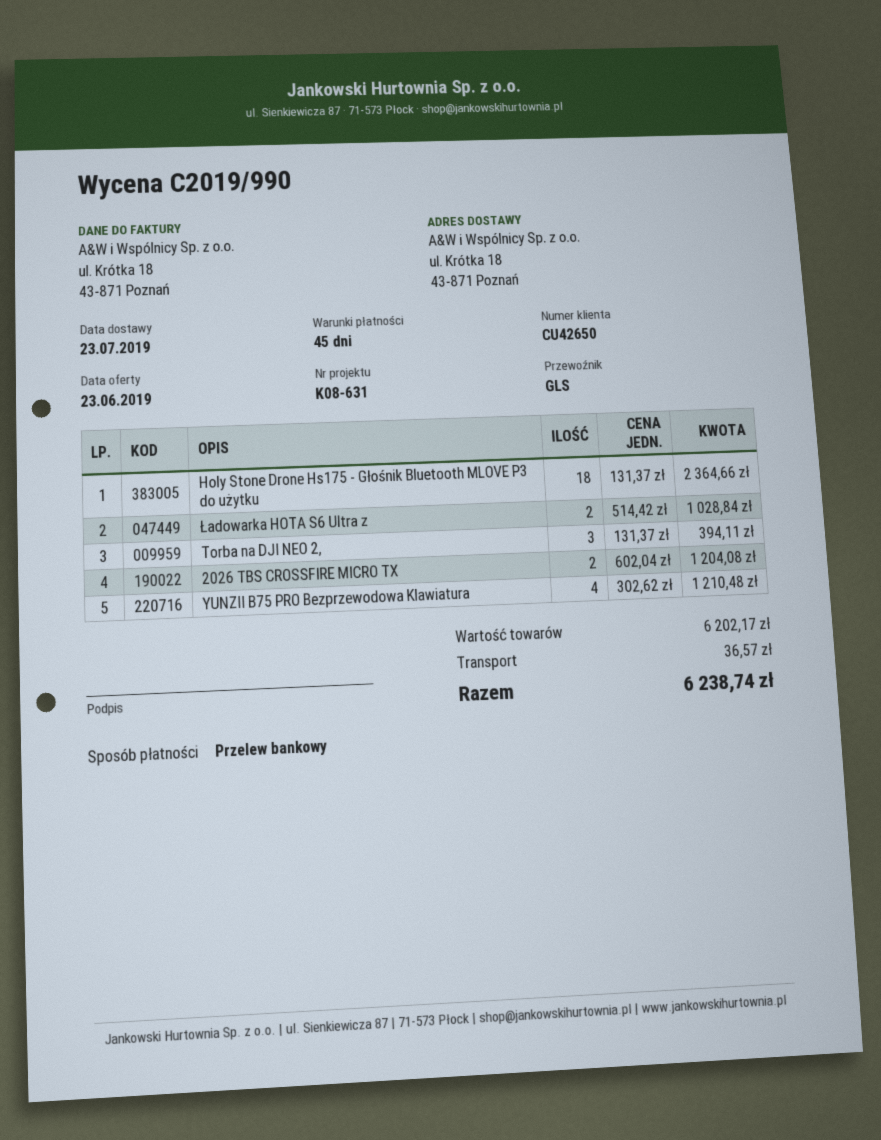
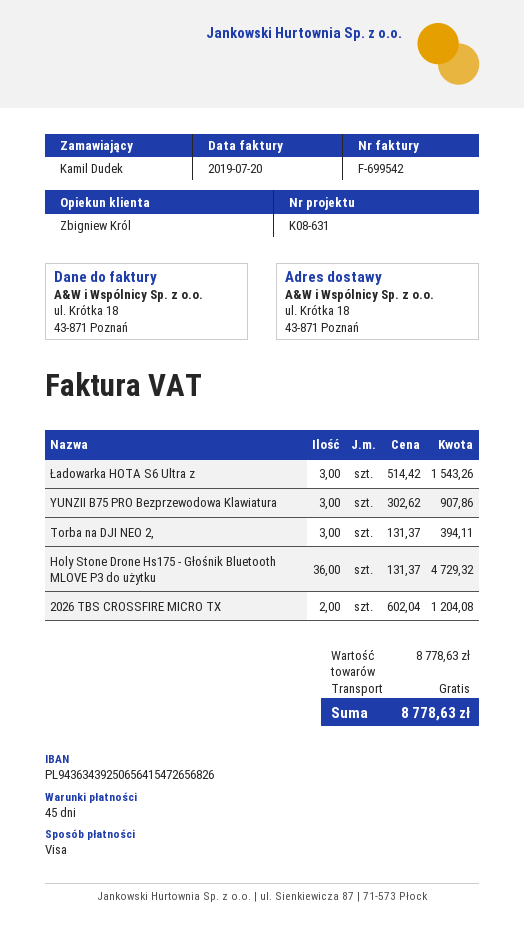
payment method: bank transfer -> Visa
Holy Stone Drone Hs175 - Głośnik Bluetooth MLOVE P3 do użytku: 18 x 131.37 = 2364.66 -> 36 x 131.37 = 4729.32
Ładowarka HOTA S6 Ultra z: 2 x 514.42 = 1028.84 -> 3 x 514.42 = 1543.26
YUNZII B75 PRO Bezprzewodowa Klawiatura: 4 x 302.62 = 1210.48 -> 3 x 302.62 = 907.86
subtotal: 6202.17 -> 8778.63
shipping: 36.57 -> 0.00
total: 6238.74 -> 8778.63

